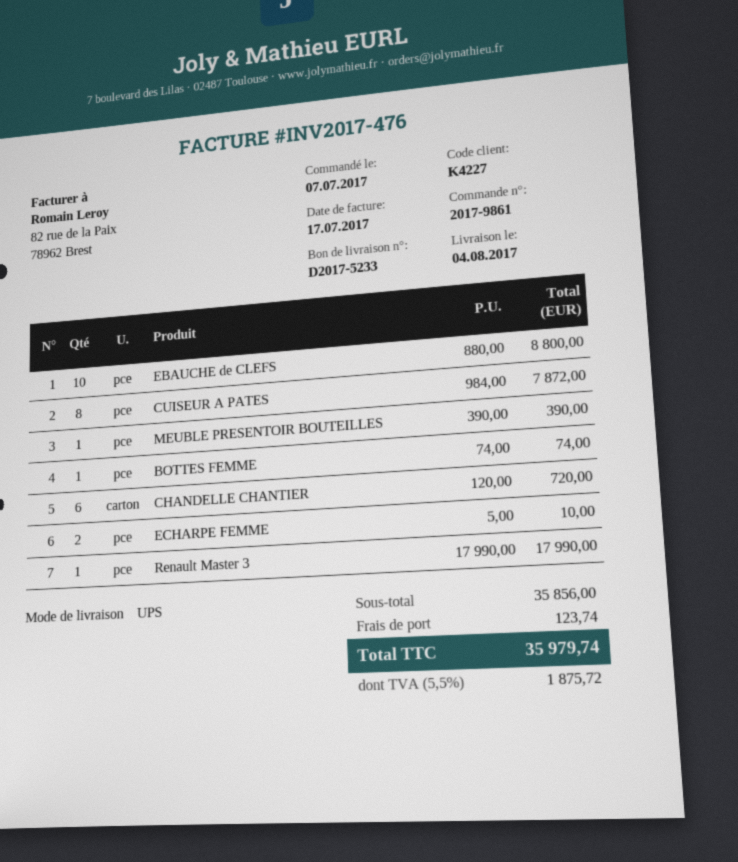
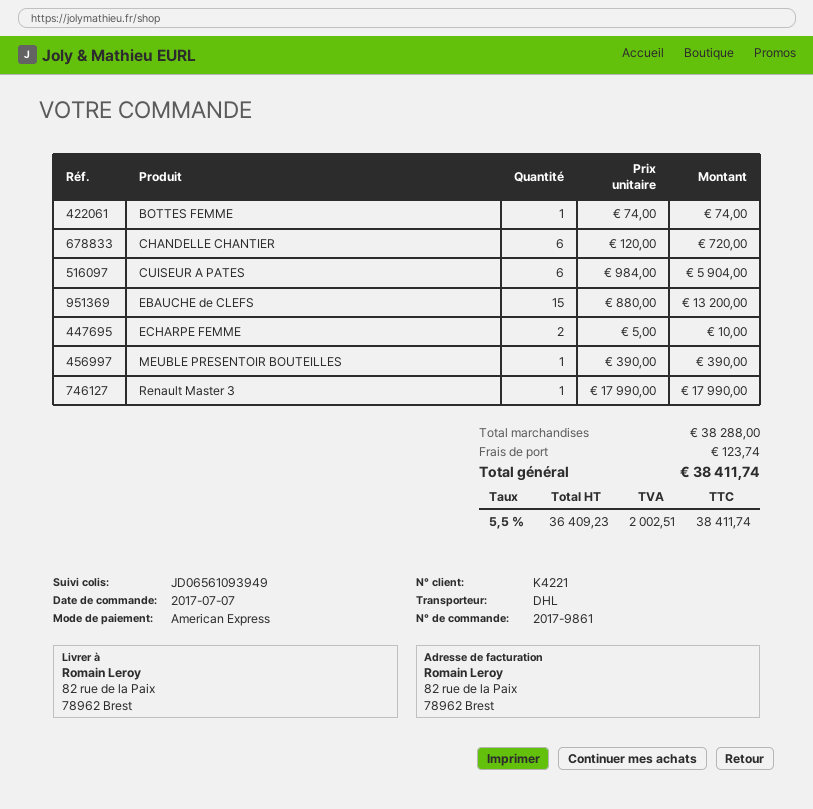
customer number: K4227 -> K4221
shipping method: UPS -> DHL
EBAUCHE de CLEFS: 10 x 880.00 = 8800.00 -> 15 x 880.00 = 13200.00
CUISEUR A PATES: 8 x 984.00 = 7872.00 -> 6 x 984.00 = 5904.00
subtotal: 35856.00 -> 38288.00
tax: 5.5% = 1875.72 -> 5.5% = 2002.51
total: 35979.74 -> 38411.74

